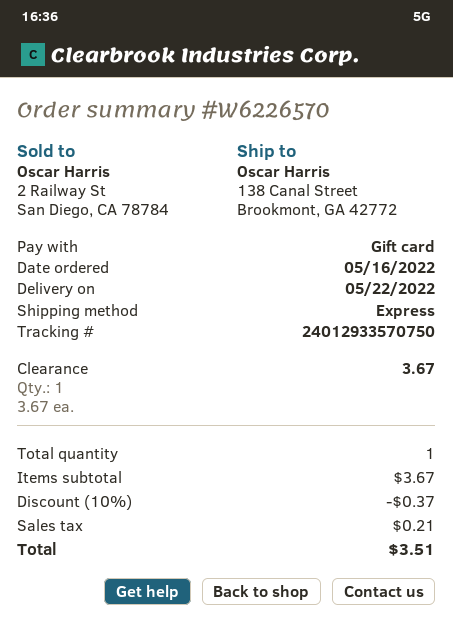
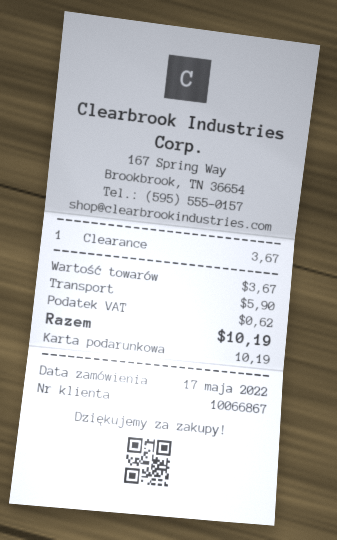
order date: 2022-05-16 -> 2022-05-17
discount: 10% = 0.37 -> none
shipping: none -> 5.90
tax: 0.21 -> 0.62
total: 3.51 -> 10.19

